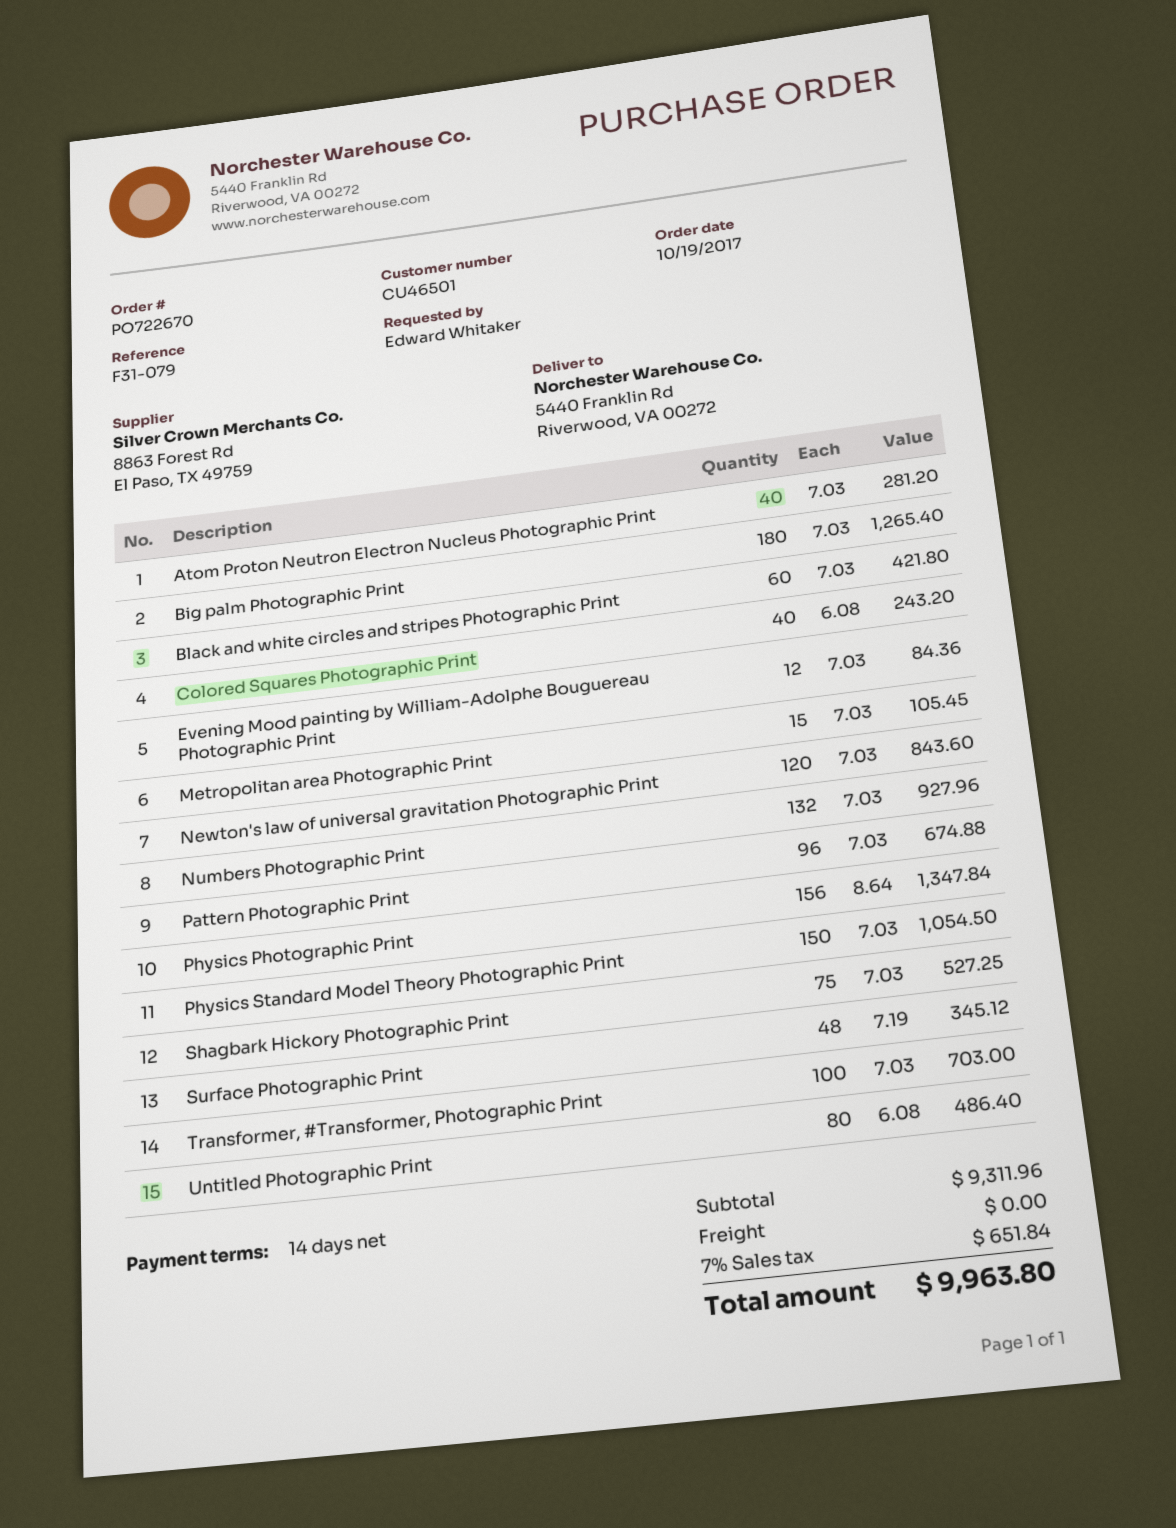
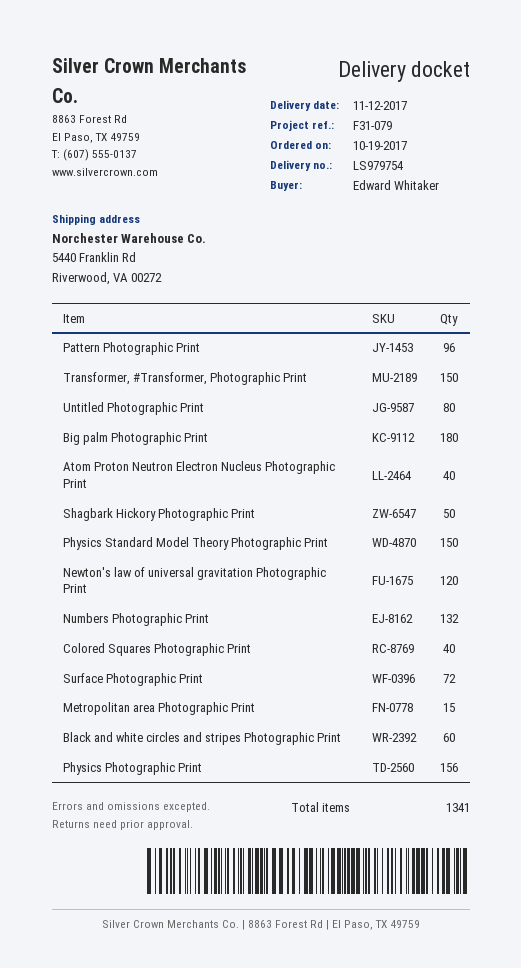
Evening Mood painting by William-Adolphe Bouguereau Photographic Print: 12 -> none
Shagbark Hickory Photographic Print: 75 -> 50
Surface Photographic Print: 48 -> 72
Transformer, #Transformer, Photographic Print: 100 -> 150

